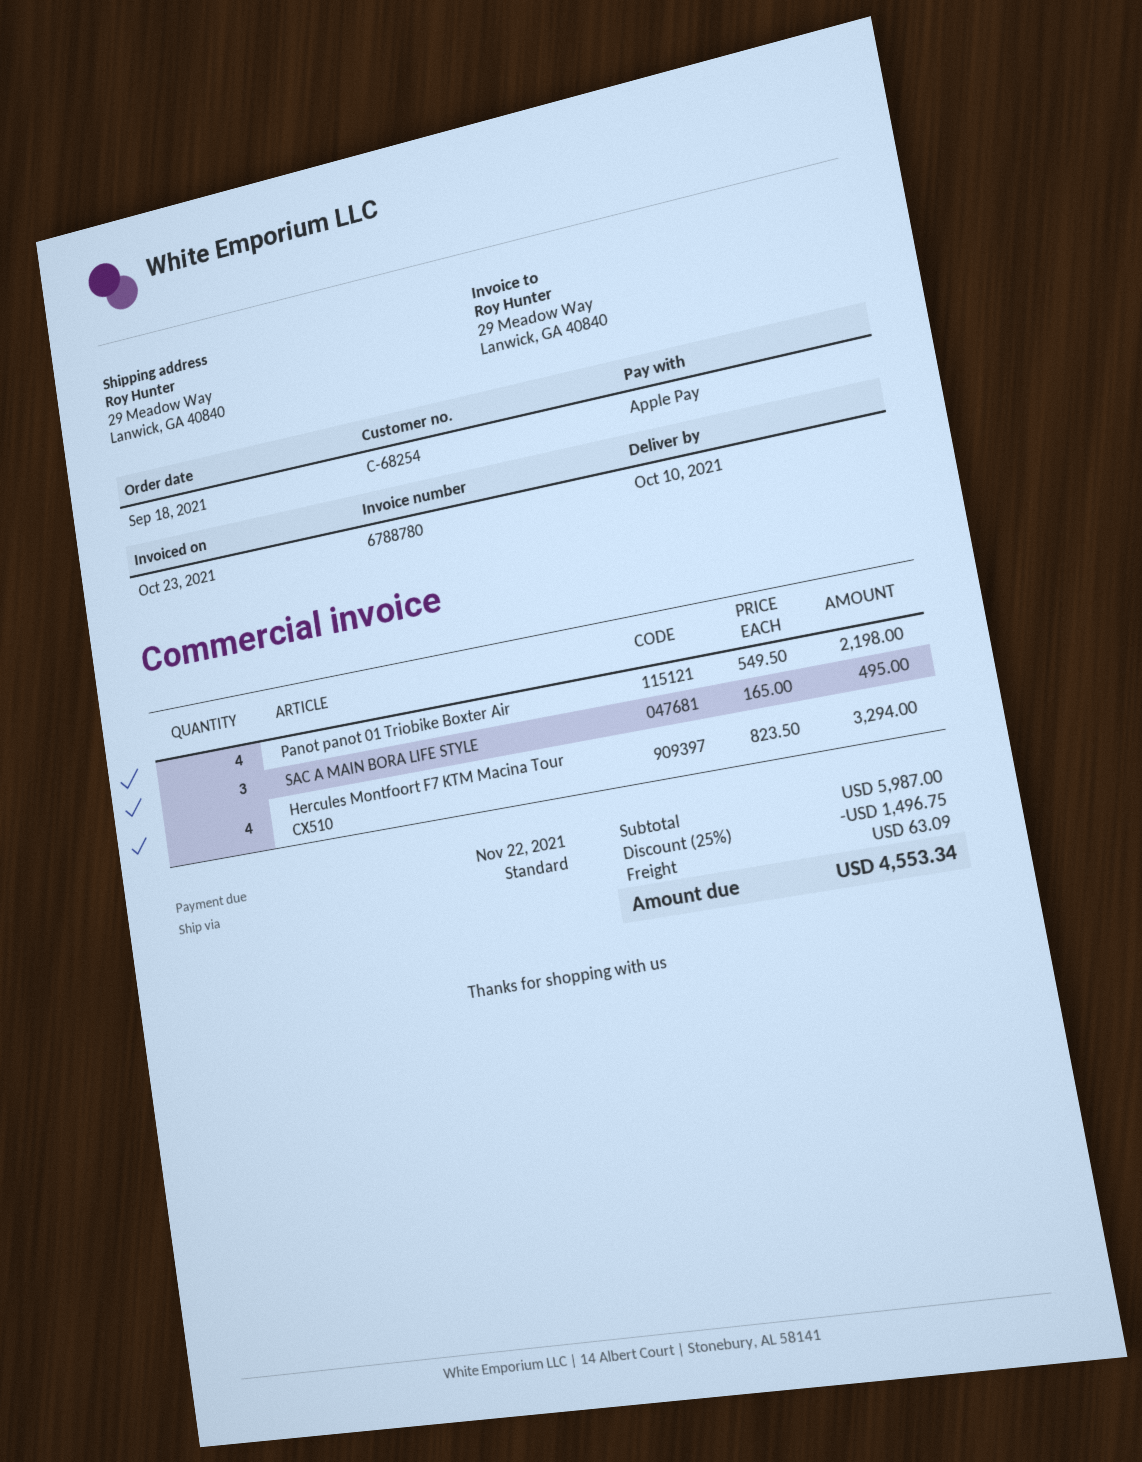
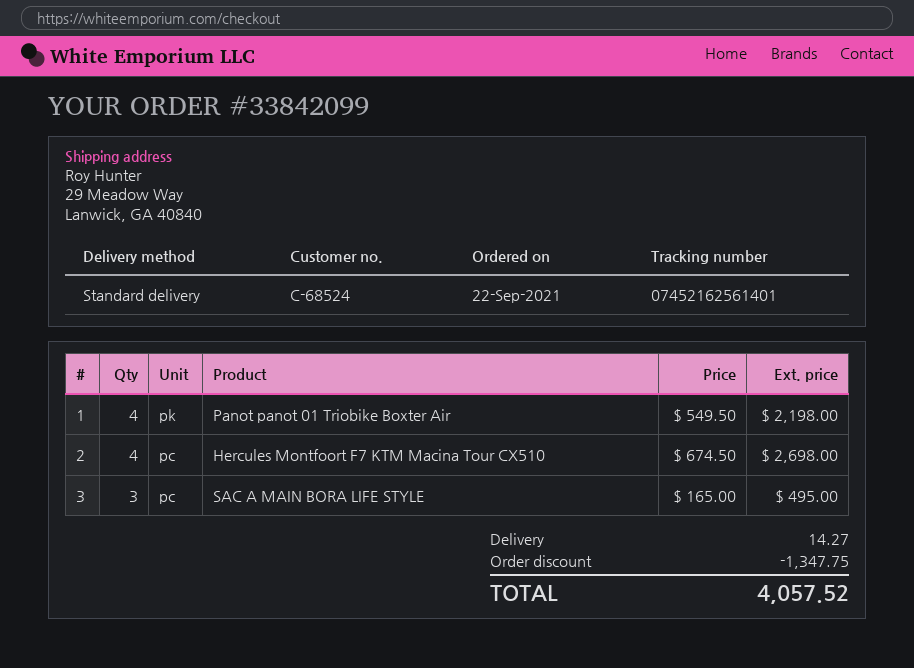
order date: 2021-09-18 -> 2021-09-22
customer number: C-68254 -> C-68524
Hercules Montfoort F7 KTM Macina Tour CX510: 4 x 823.50 = 3294.00 -> 4 x 674.50 = 2698.00
discount: 1496.75 -> 1347.75
shipping: 63.09 -> 14.27
total: 4553.34 -> 4057.52

